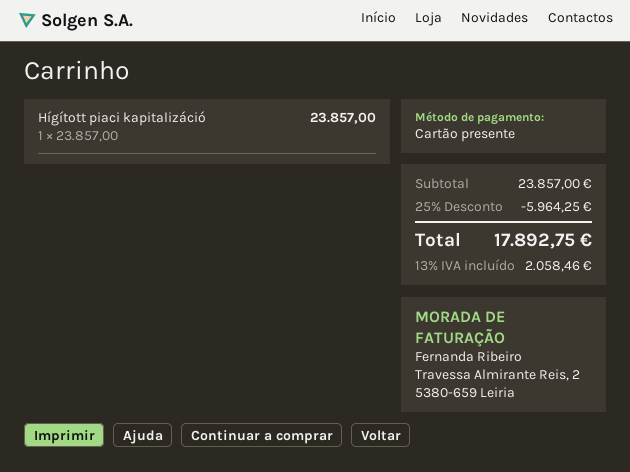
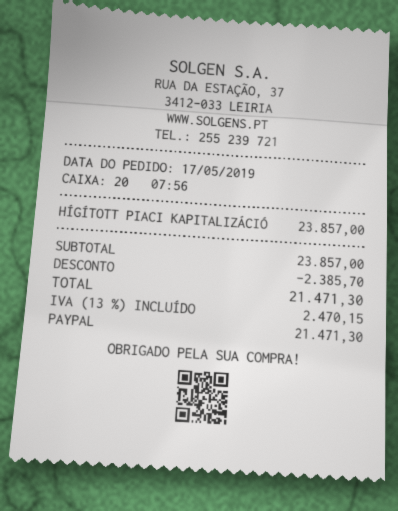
payment method: gift card -> PayPal
discount: 5964.25 -> 2385.70
tax: 13% = 2058.46 -> 13% = 2470.15
total: 17892.75 -> 21471.30

